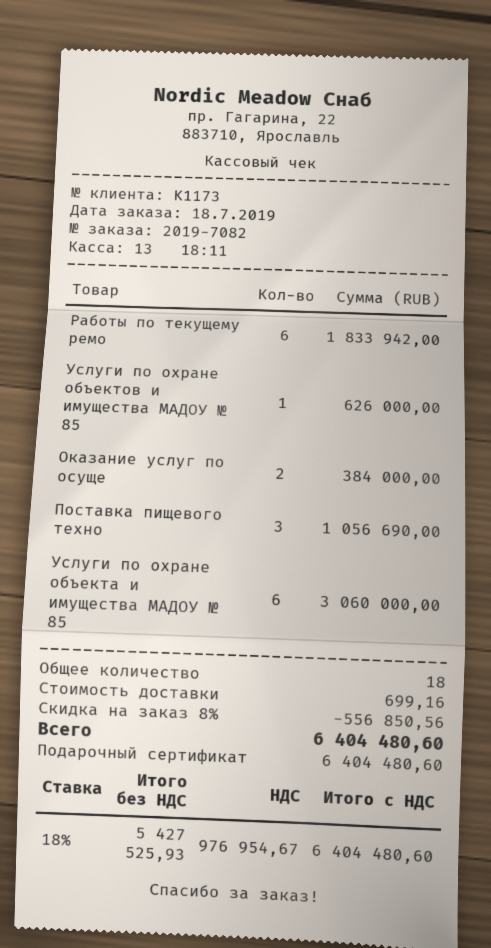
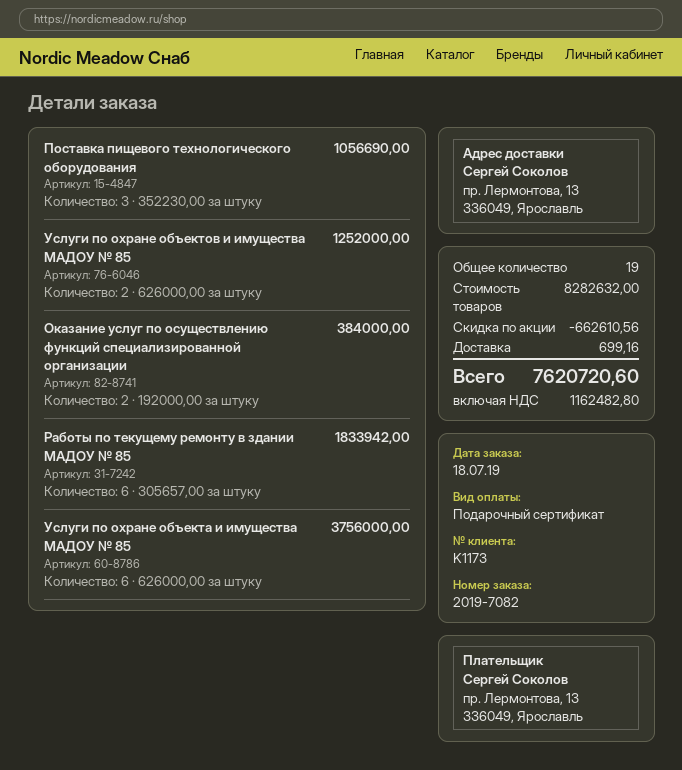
Услуги по охране объектов и имущества МАДОУ № 85: 1 for 626000.00 -> 2 for 1252000.00
Услуги по охране объекта и имущества МАДОУ № 85: 6 for 3060000.00 -> 6 for 3756000.00
total quantity: 18 -> 19
discount: 556850.56 -> 662610.56
tax: 976954.67 -> 1162482.80
total: 6404480.60 -> 7620720.60

